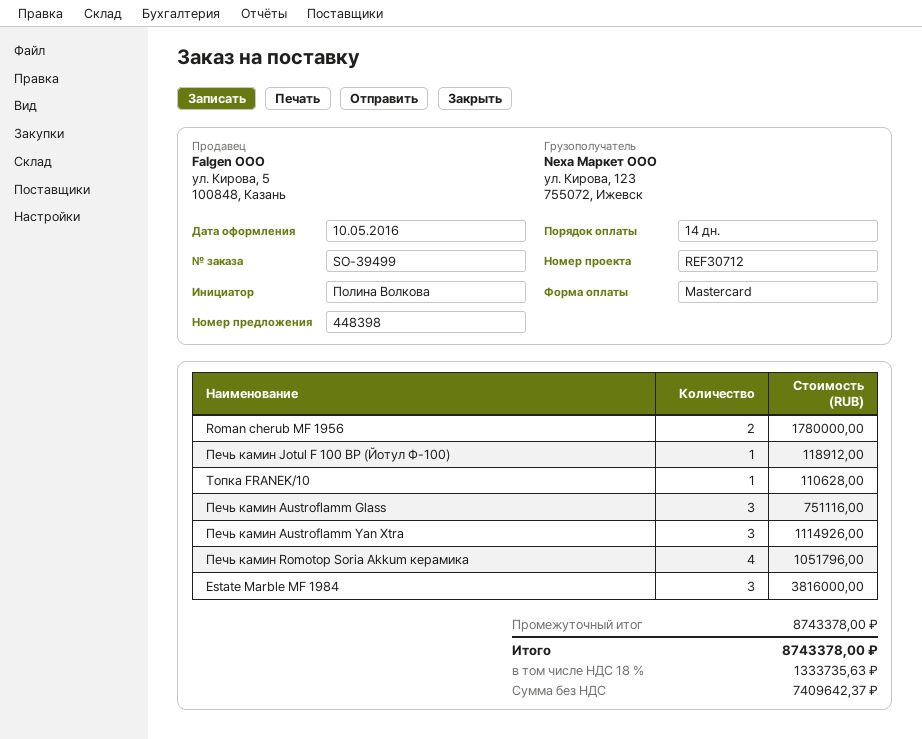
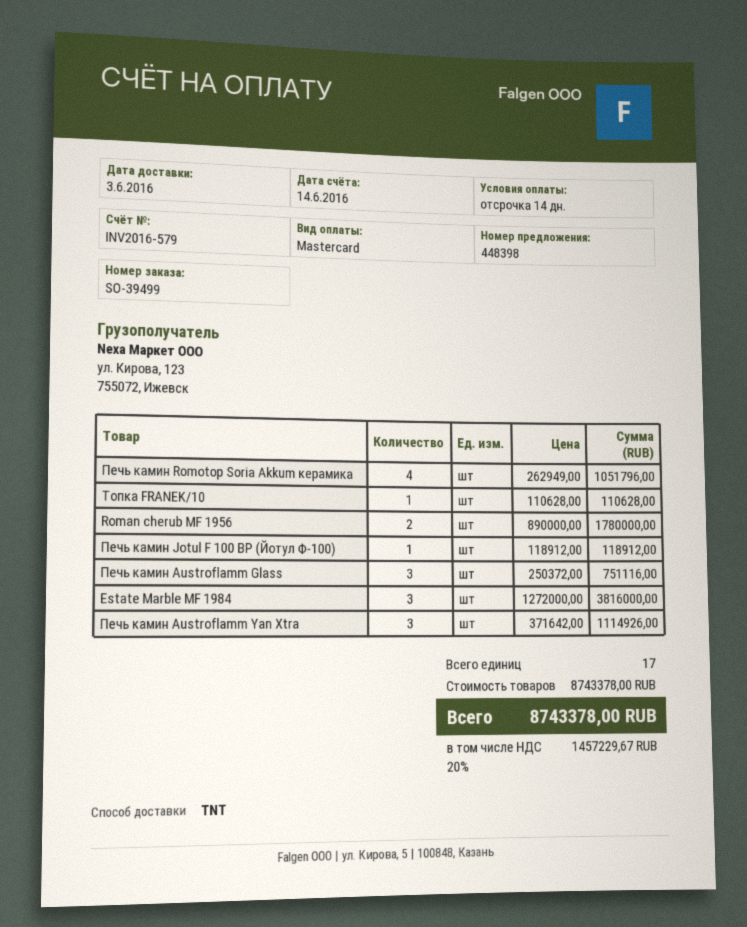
tax: 18% = 1333735.63 -> 20% = 1457229.67

